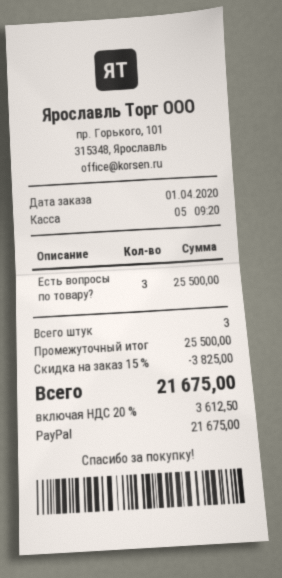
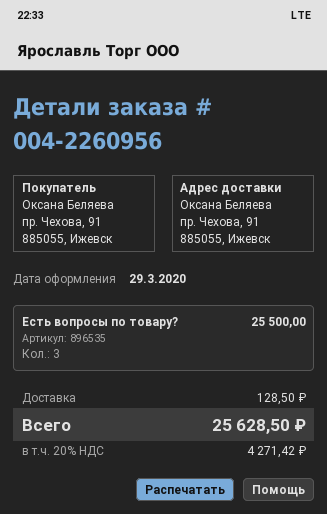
order date: 2020-04-01 -> 2020-03-29
discount: 15% = 3825.00 -> none
shipping: none -> 128.50
tax: 20% = 3612.50 -> 20% = 4271.42
total: 21675.00 -> 25628.50

